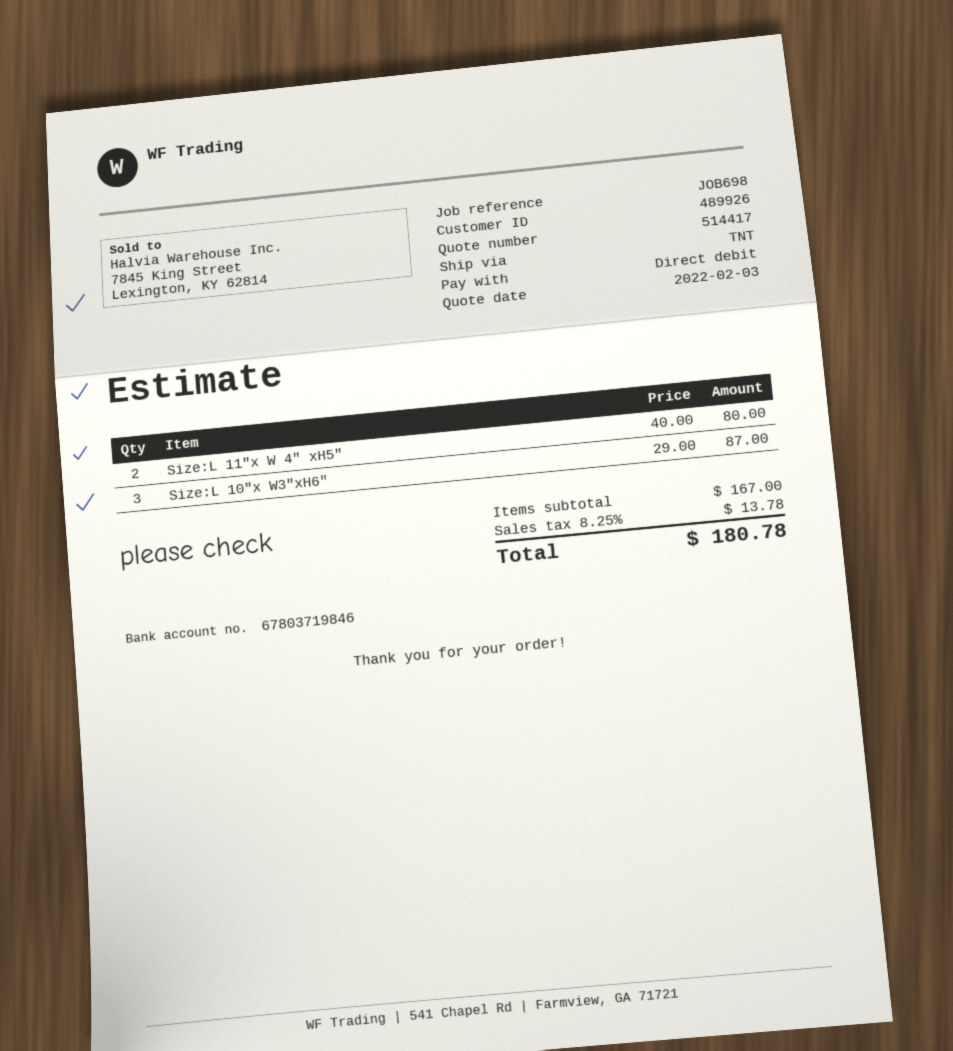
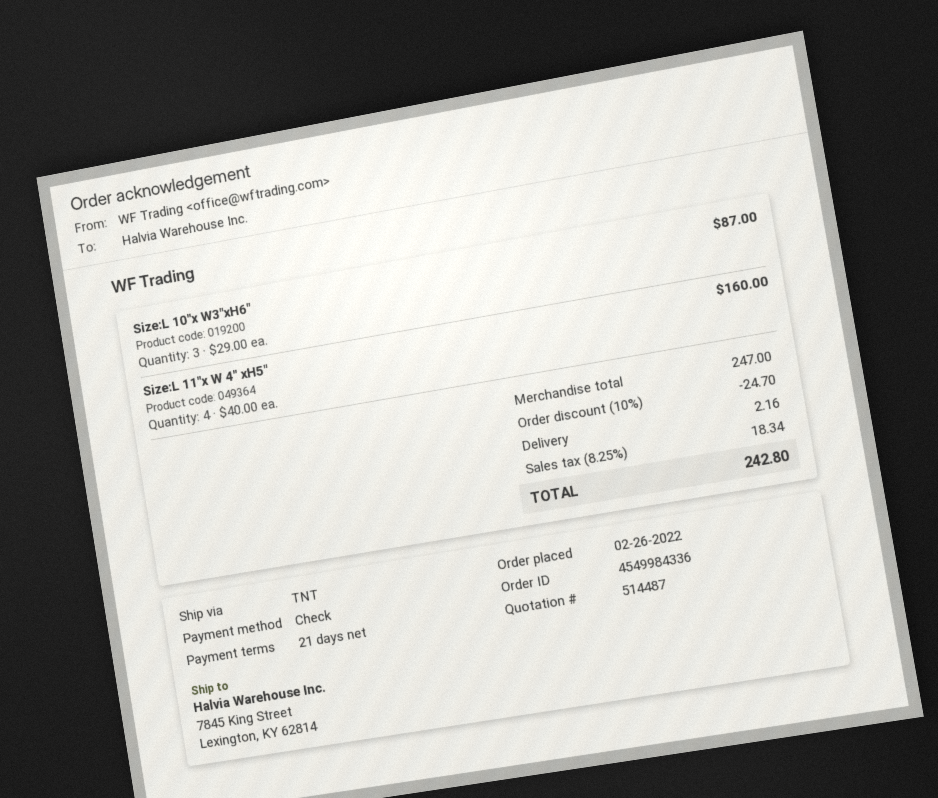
quote number: 514417 -> 514487
payment method: direct debit -> cheque
Size:L 11″x W 4″ xH5″: 2 x 40.00 = 80.00 -> 4 x 40.00 = 160.00
subtotal: 167.00 -> 247.00
discount: none -> 10% = 24.70
shipping: none -> 2.16
tax: 8.25% = 13.78 -> 8.25% = 18.34
total: 180.78 -> 242.80

